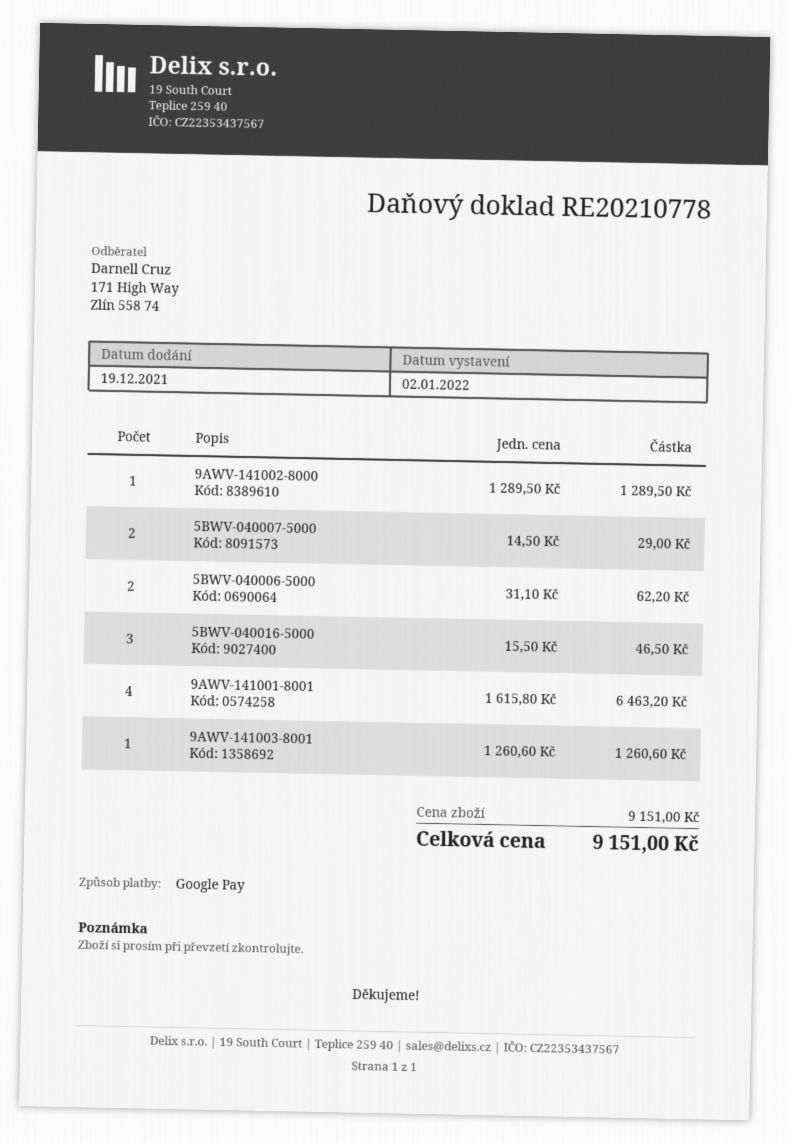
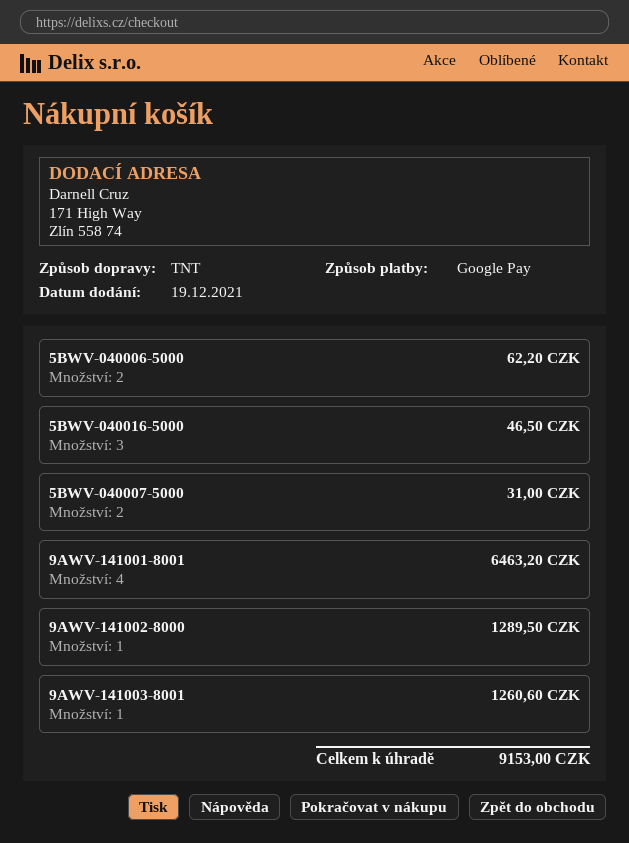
5BWV-040007-5000: 2 for 29.00 -> 2 for 31.00
total: 9151.00 -> 9153.00

